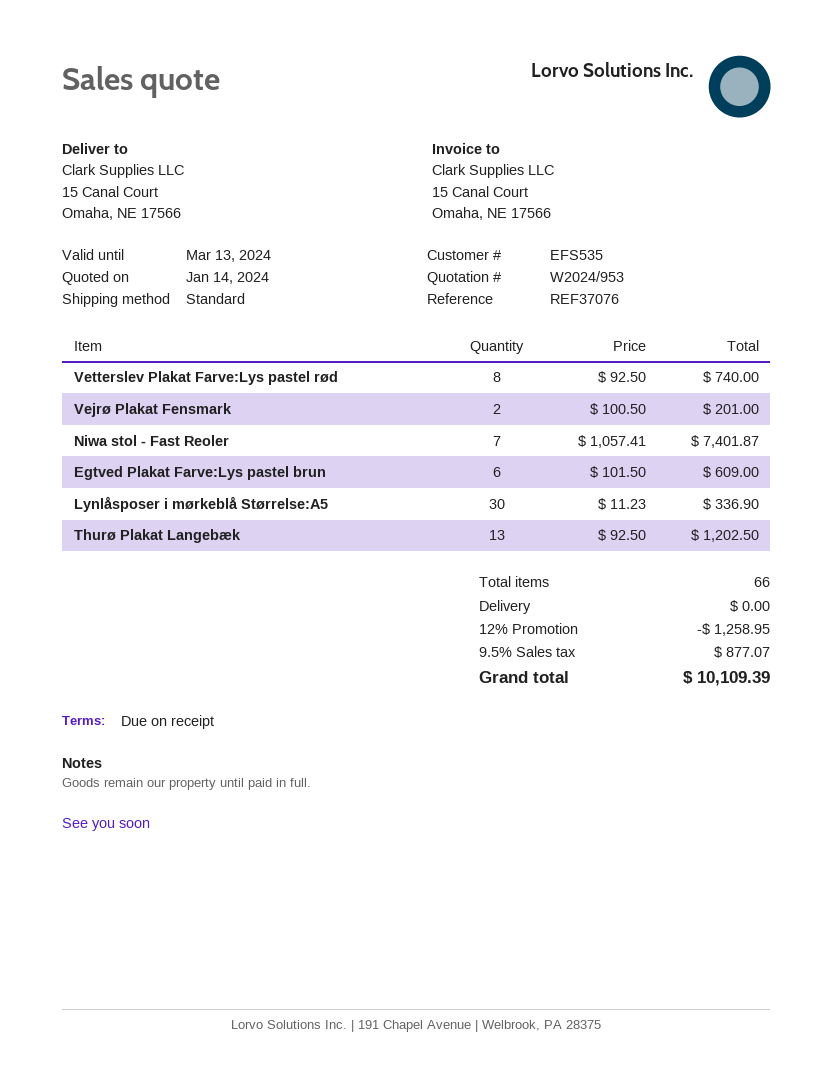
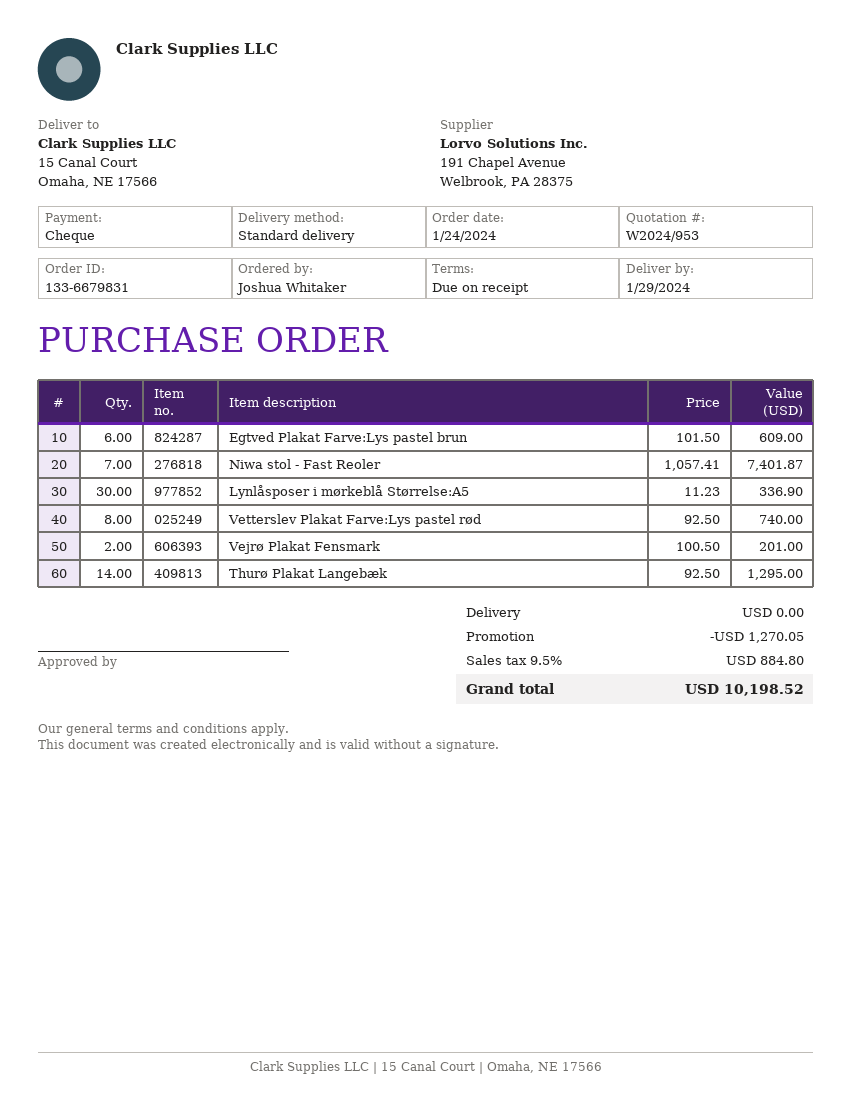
Thurø Plakat Langebæk: 13 x 92.50 = 1202.50 -> 14 x 92.50 = 1295.00
discount: 1258.95 -> 1270.05
tax: 9.5% = 877.07 -> 9.5% = 884.80
total: 10109.39 -> 10198.52

